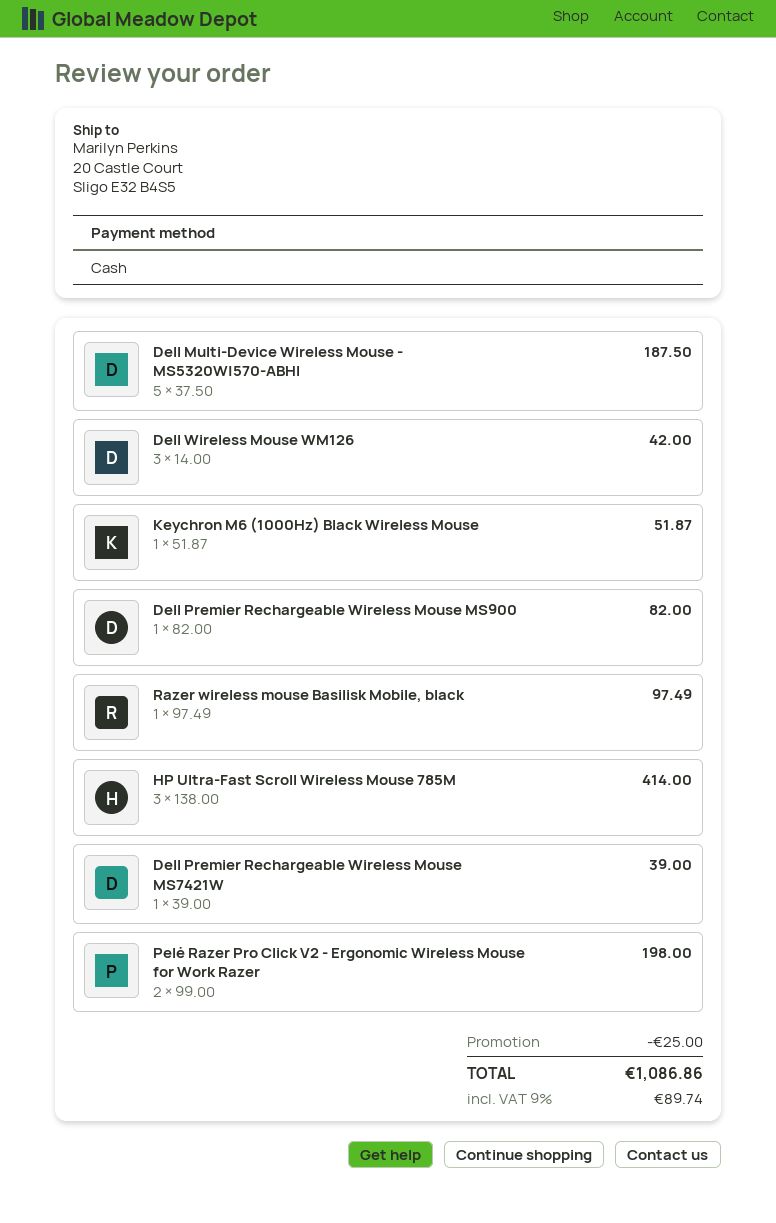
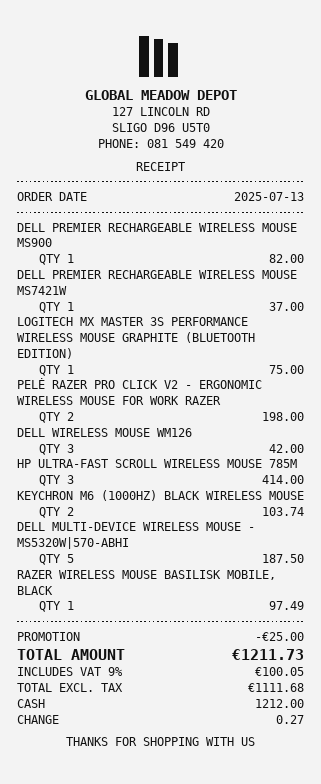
Keychron M6 (1000Hz) Black Wireless Mouse: 1 for 51.87 -> 2 for 103.74
Dell Premier Rechargeable Wireless Mouse MS7421W: 1 for 39.00 -> 1 for 37.00
LOGITECH MX MASTER 3S PERFORMANCE WIRELESS MOUSE GRAPHITE (BLUETOOTH EDITION): none -> 1 for 75.00
tax: 9% = 89.74 -> 9% = 100.05
total: 1086.86 -> 1211.73

